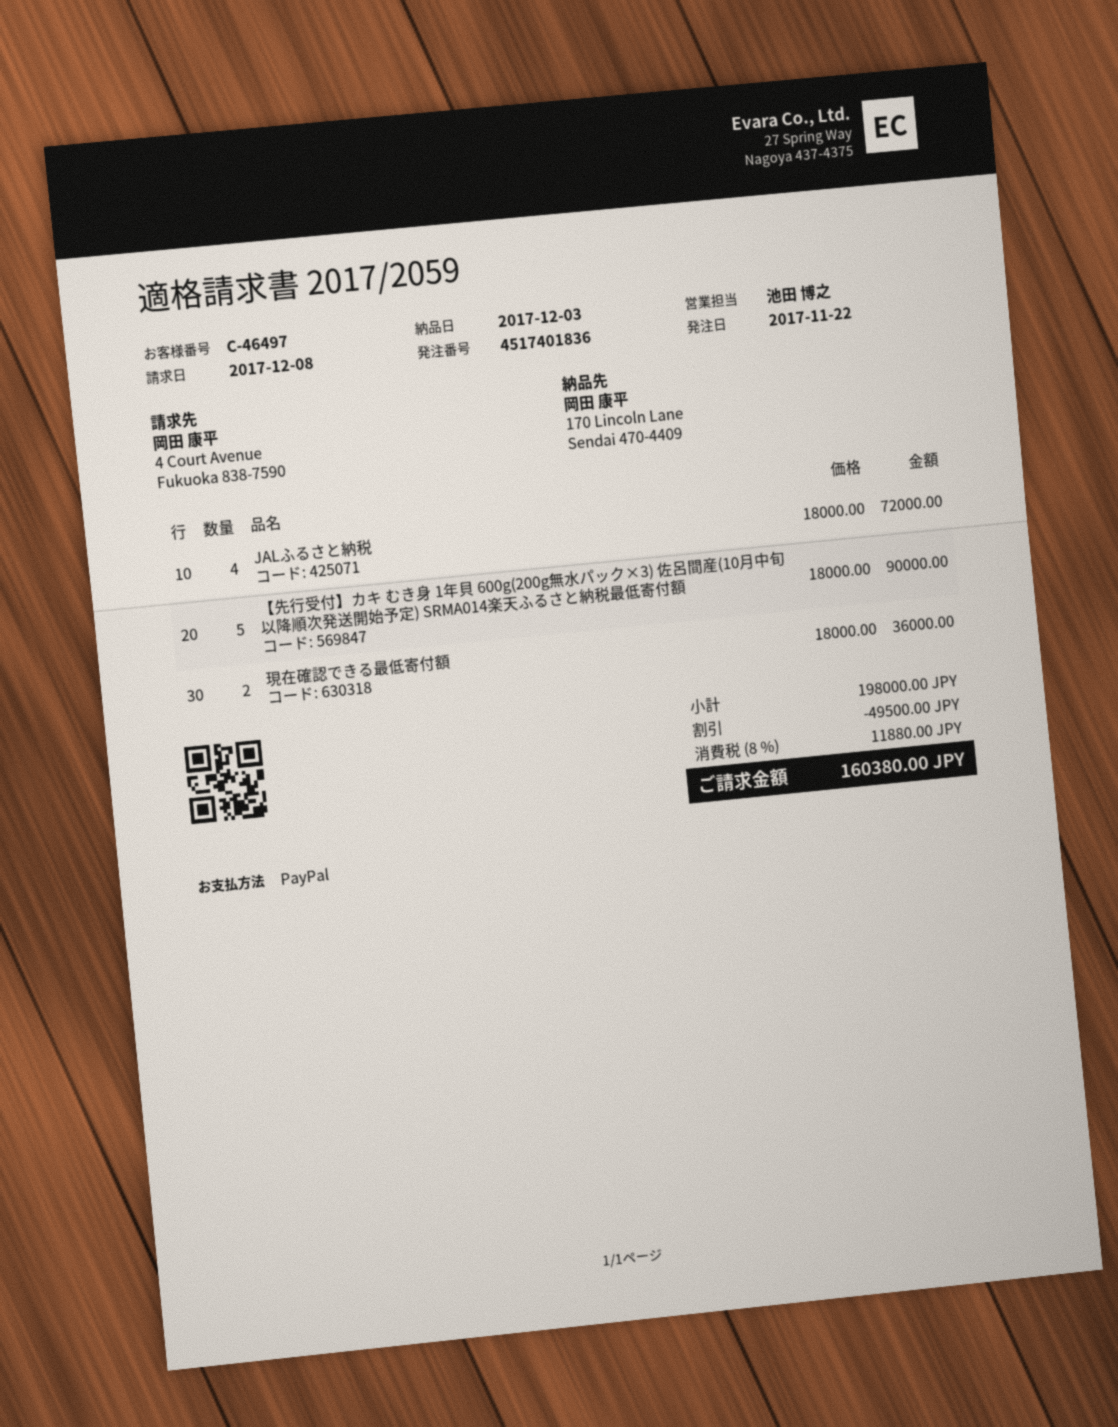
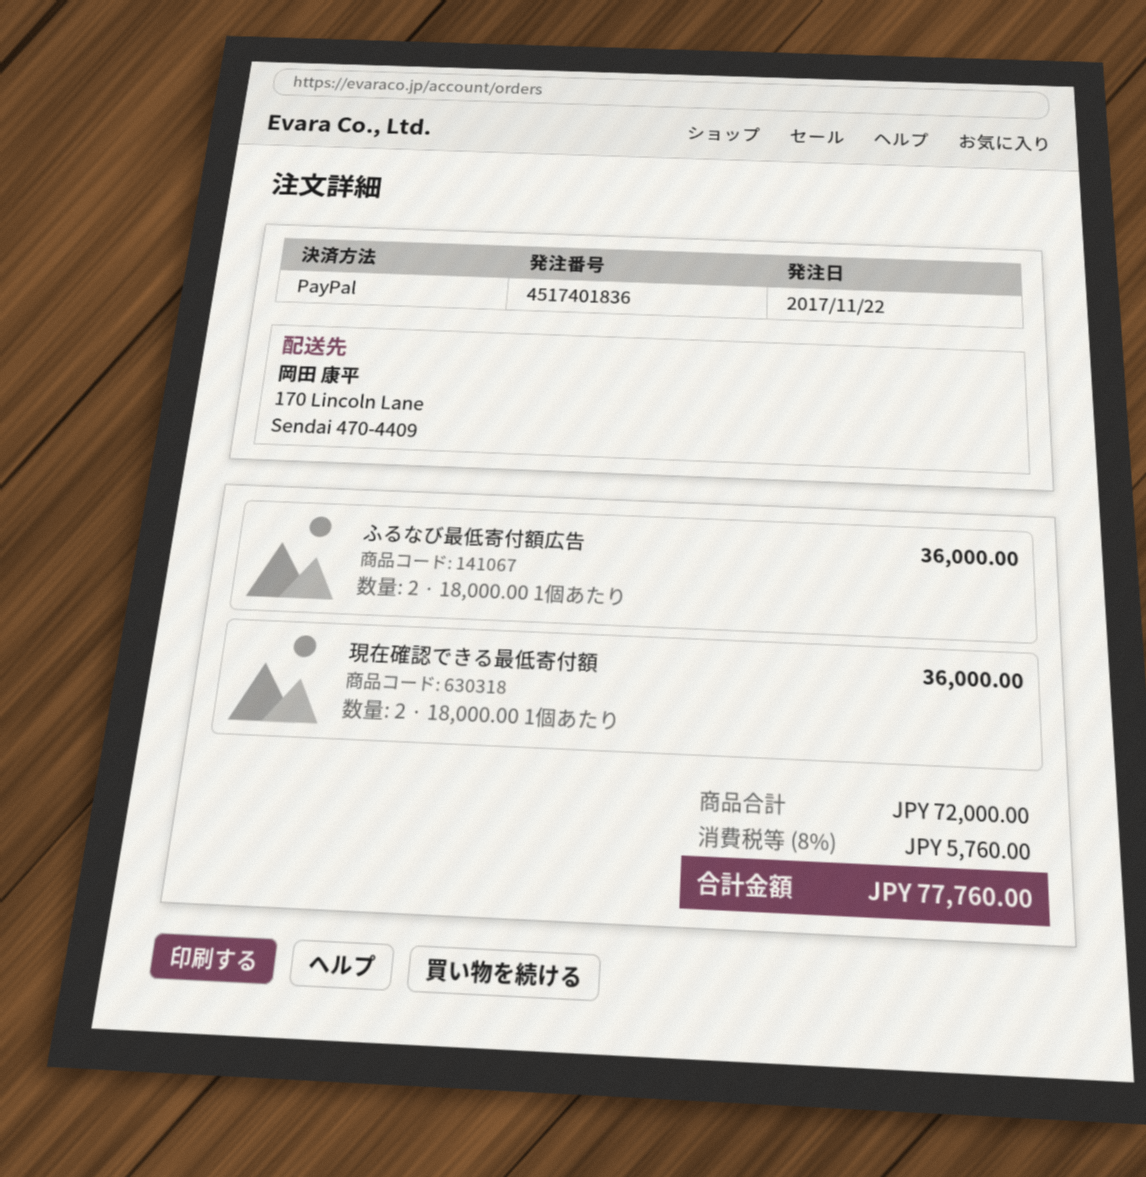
JALふるさと納税: 4 x 18000.00 = 72000.00 -> none
【先行受付】カキ むき身 1年貝 600g(200g無水パック×3) 佐呂間産(10月中旬以降順次発送開始予定) SRMA014楽天ふるさと納税最低寄付額: 5 x 18000.00 = 90000.00 -> none
ふるなび最低寄付額広告: none -> 2 x 18000.00 = 36000.00
subtotal: 198000.00 -> 72000.00
discount: 49500.00 -> none
tax: 8% = 11880.00 -> 8% = 5760.00
total: 160380.00 -> 77760.00

